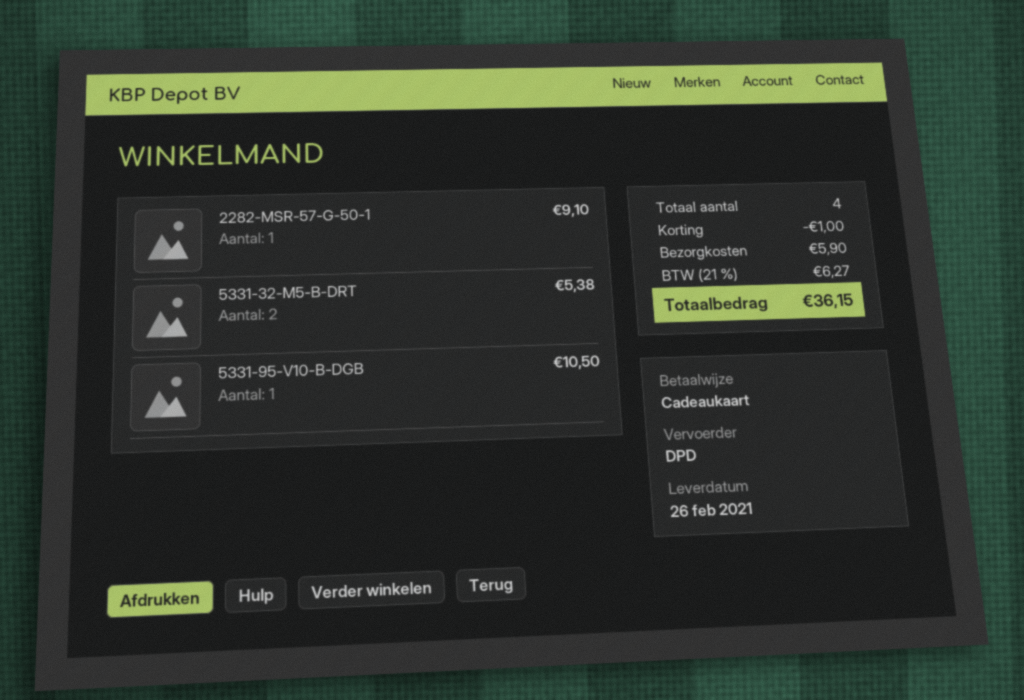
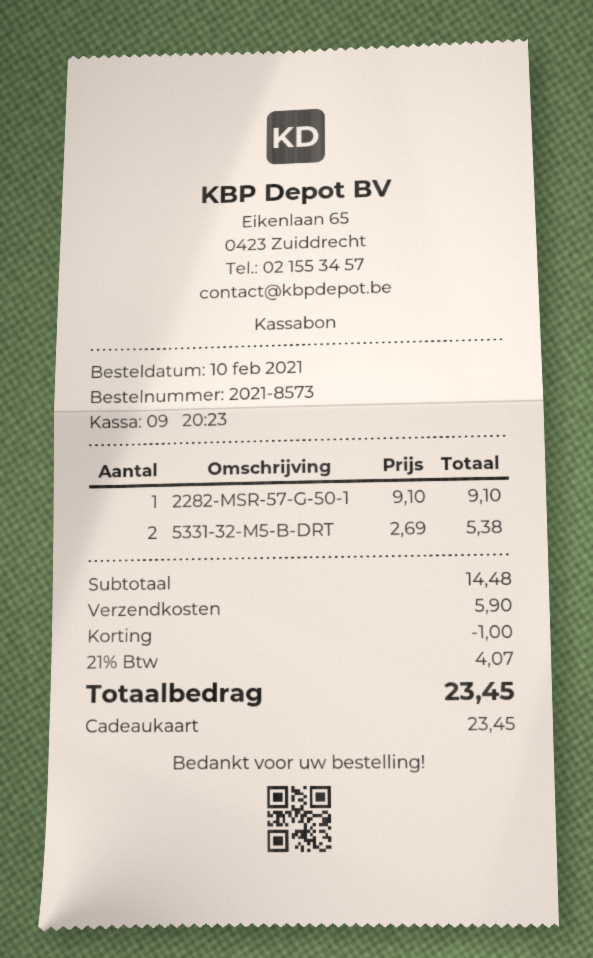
5331-95-V10-B-DGB: 1 for 10.50 -> none
tax: 21% = 6.27 -> 21% = 4.07
total: 36.15 -> 23.45

